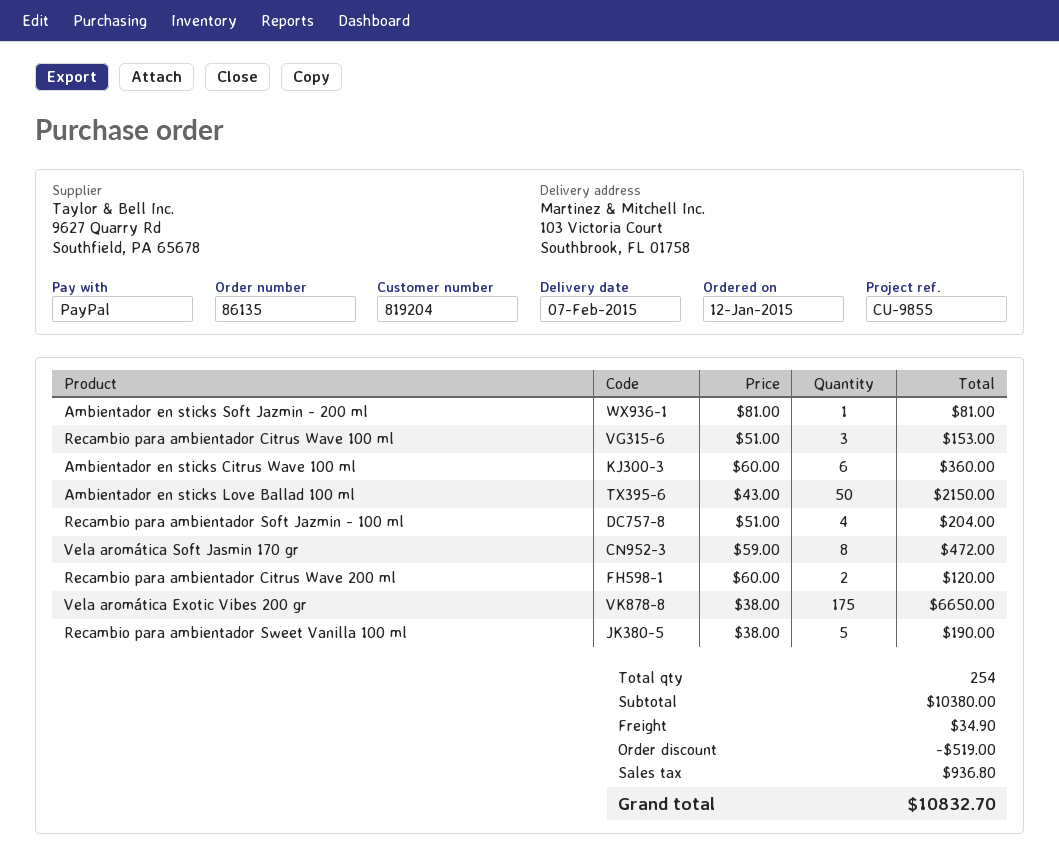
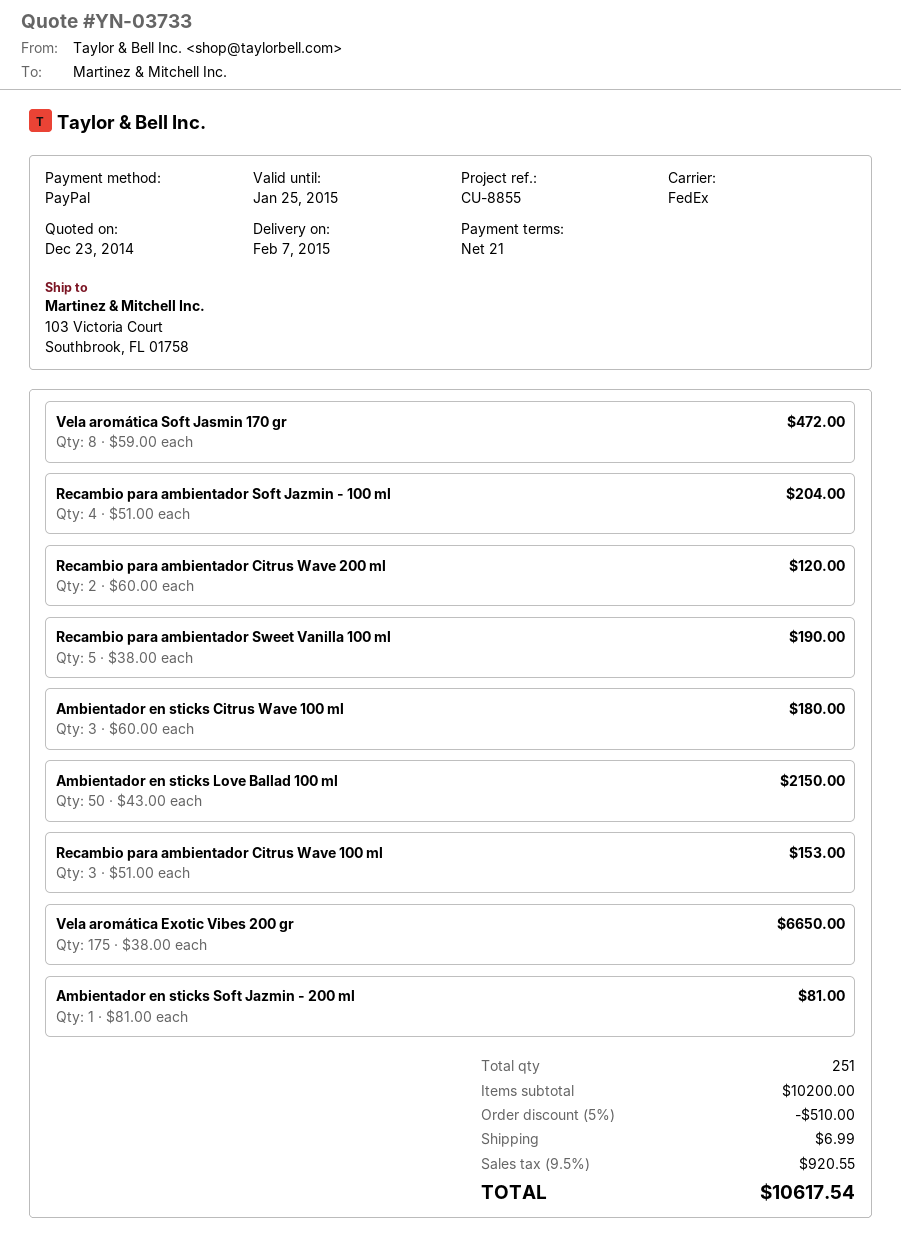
reference: CU-9855 -> CU-8855
Ambientador en sticks Citrus Wave 100 ml: 6 x 60.00 = 360.00 -> 3 x 60.00 = 180.00
total quantity: 254 -> 251
subtotal: 10380.00 -> 10200.00
discount: 519.00 -> 510.00
shipping: 34.90 -> 6.99
tax: 936.80 -> 920.55
total: 10832.70 -> 10617.54

